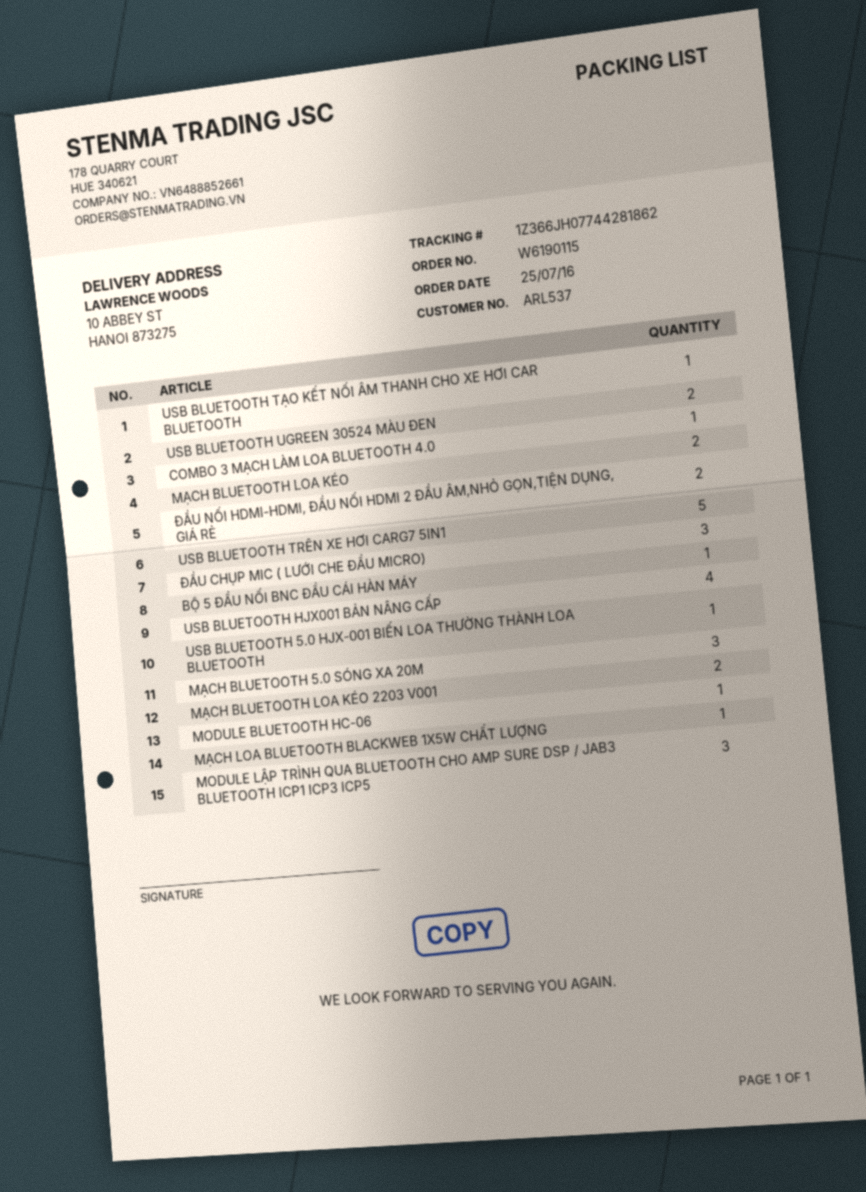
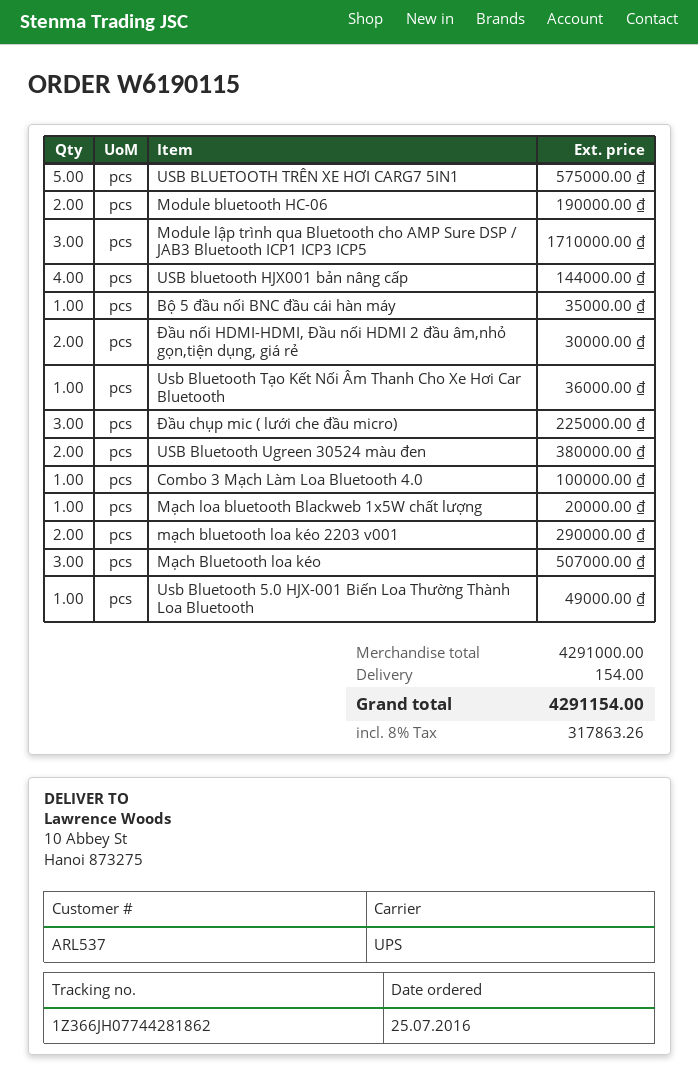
MẠCH BLUETOOTH LOA KÉO: 2 -> 3
MẠCH BLUETOOTH 5.0 SÓNG XA 20M: 3 -> none
MODULE BLUETOOTH HC-06: 1 -> 2

